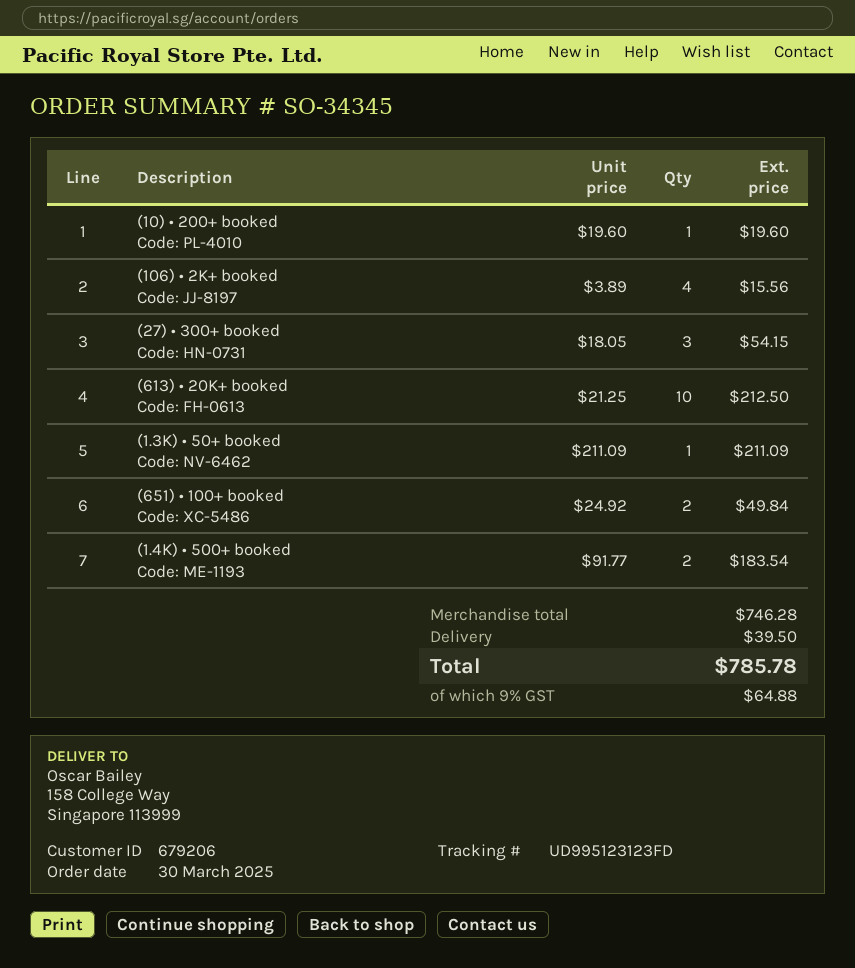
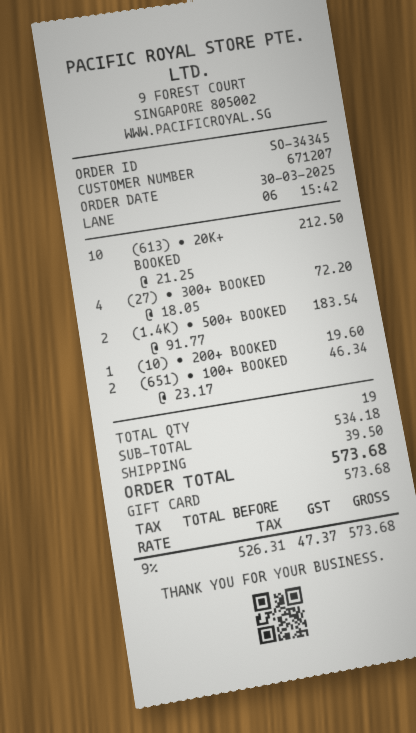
customer number: 679206 -> 671207
(106) • 2K+ booked: 4 x 3.89 = 15.56 -> none
(27) • 300+ booked: 3 x 18.05 = 54.15 -> 4 x 18.05 = 72.20
(1.3K) • 50+ booked: 1 x 211.09 = 211.09 -> none
(651) • 100+ booked: 2 x 24.92 = 49.84 -> 2 x 23.17 = 46.34
subtotal: 746.28 -> 534.18
tax: 9% = 64.88 -> 9% = 47.37
total: 785.78 -> 573.68

